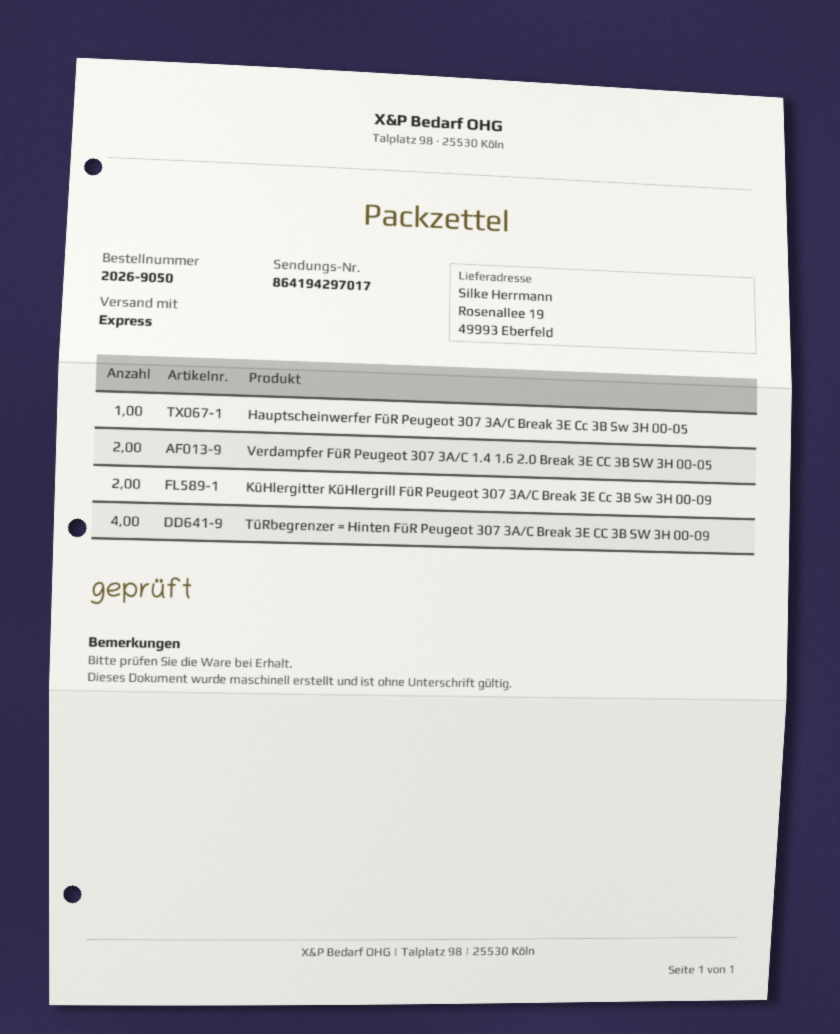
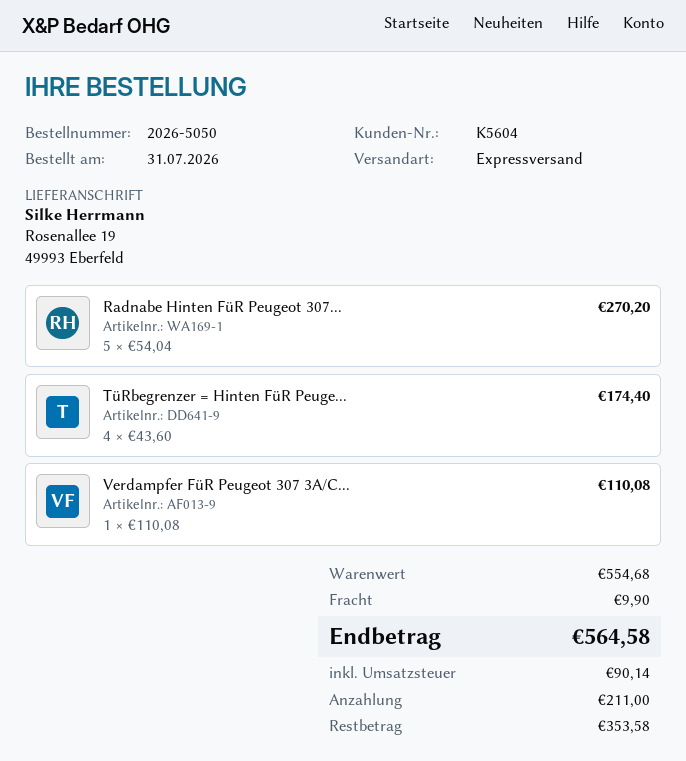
order number: 2026-9050 -> 2026-5050
Hauptscheinwerfer FüR Peugeot 307 3A/C Break 3E Cc 3B Sw 3H 00-05: 1 -> none
Verdampfer FüR Peugeot 307 3A/C 1.4 1.6 2.0 Break 3E CC 3B SW 3H 00-05: 2 -> 1
KüHlergitter KüHlergrill FüR Peugeot 307 3A/C Break 3E Cc 3B Sw 3H 00-09: 2 -> none
Radnabe Hinten FüR Peugeot 307...: none -> 5

